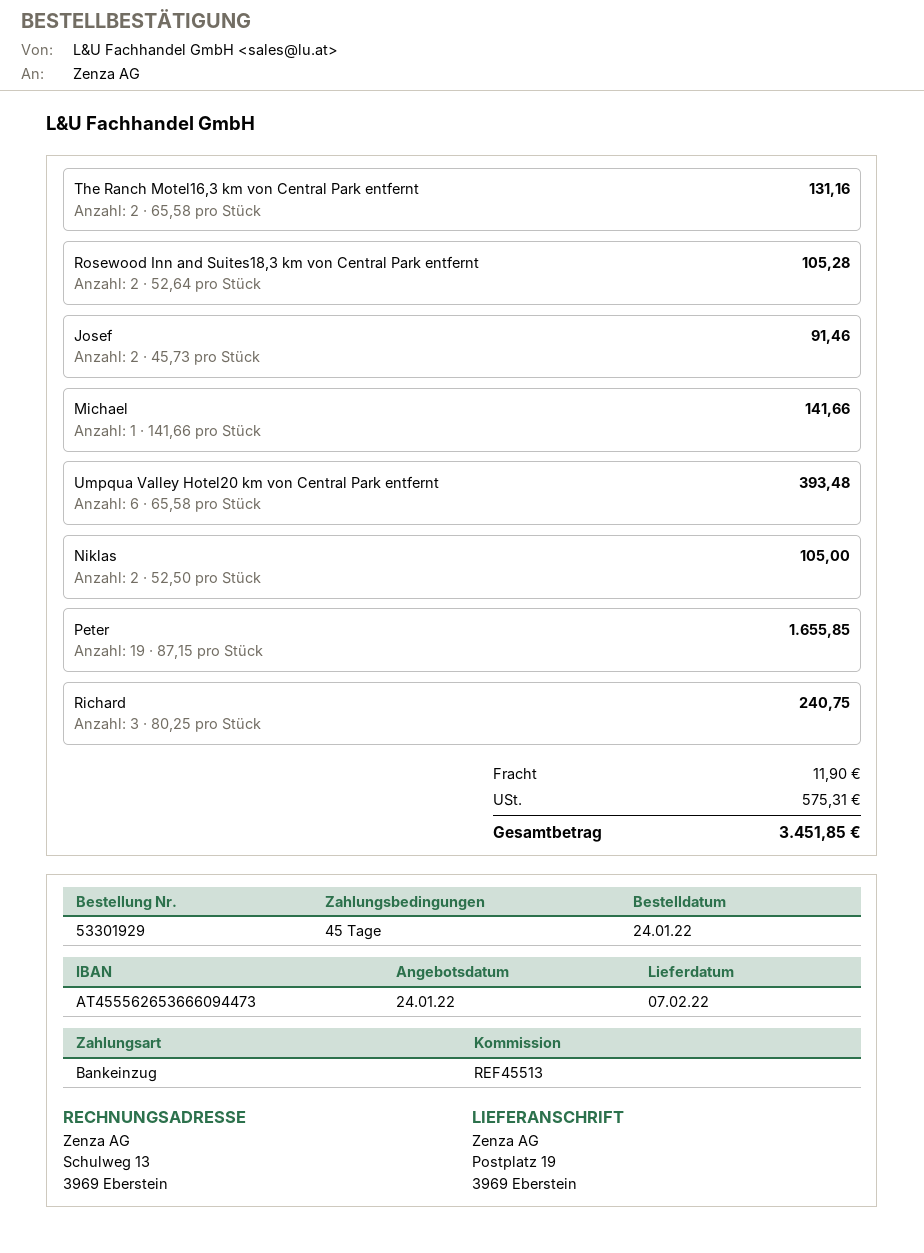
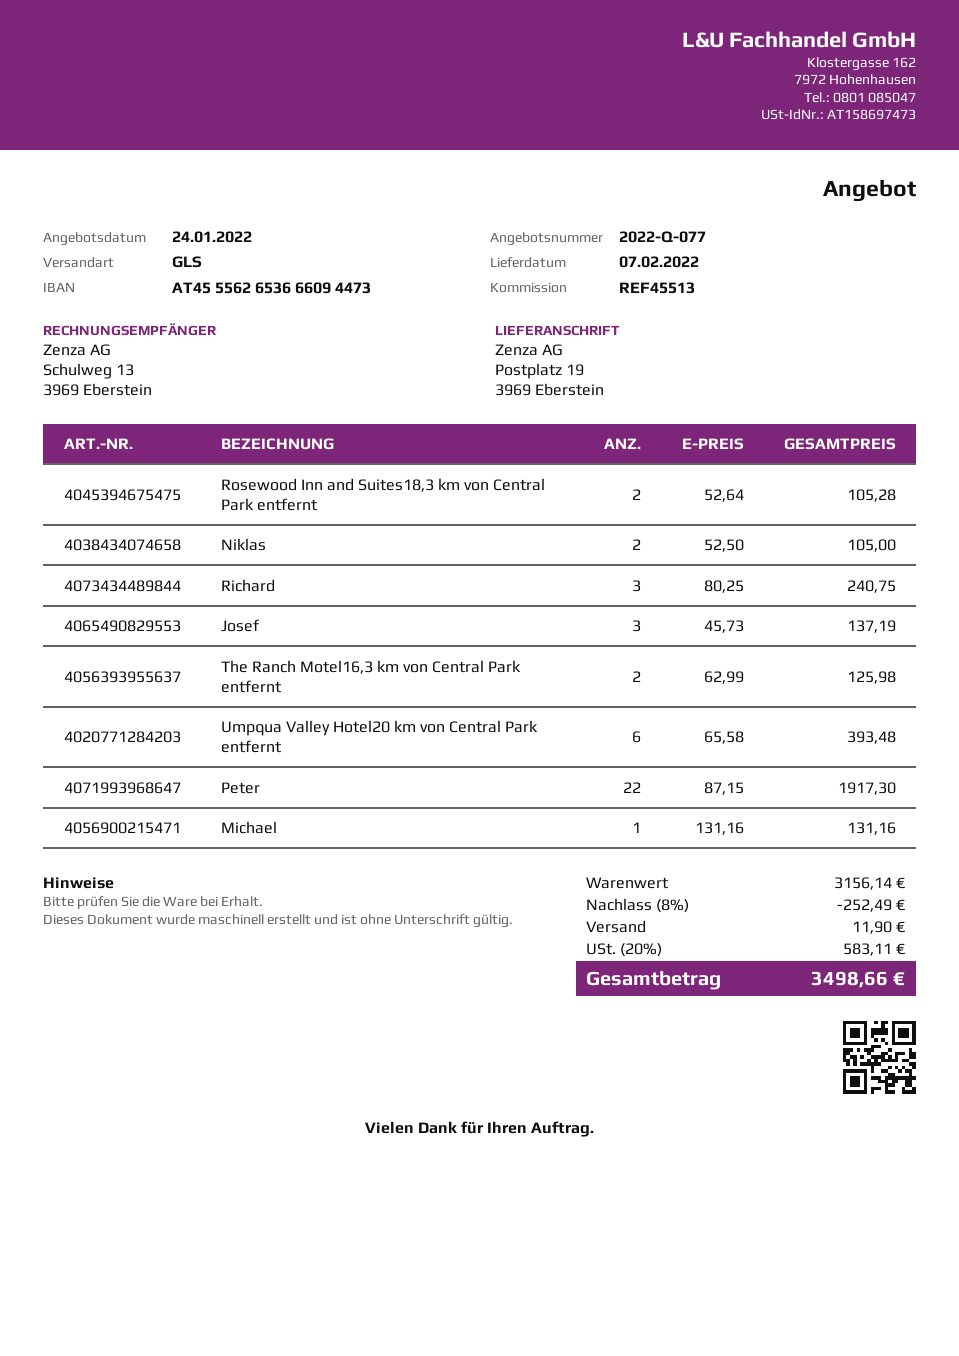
The Ranch Motel16,3 km von Central Park entfernt: 2 x 65.58 = 131.16 -> 2 x 62.99 = 125.98
Josef: 2 x 45.73 = 91.46 -> 3 x 45.73 = 137.19
Michael: 1 x 141.66 = 141.66 -> 1 x 131.16 = 131.16
Peter: 19 x 87.15 = 1655.85 -> 22 x 87.15 = 1917.30
discount: none -> 8% = 252.49
tax: 575.31 -> 583.11
total: 3451.85 -> 3498.66

